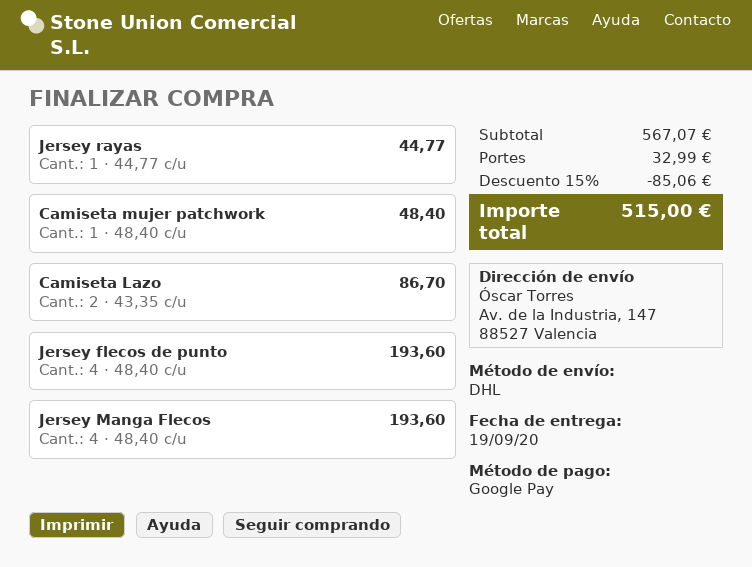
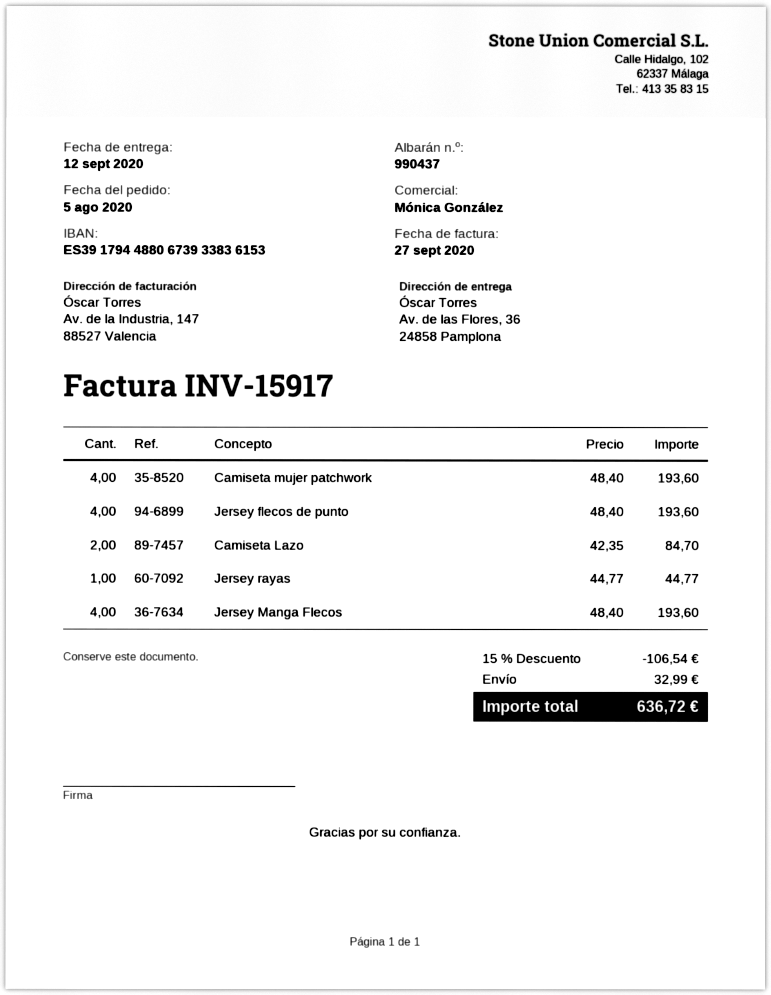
delivery date: 2020-09-19 -> 2020-09-12
ship to: Av. de la Industria, 147, 88527 Valencia -> Av. de las Flores, 36, 24858 Pamplona
Camiseta mujer patchwork: 1 x 48.40 = 48.40 -> 4 x 48.40 = 193.60
Camiseta Lazo: 2 x 43.35 = 86.70 -> 2 x 42.35 = 84.70
discount: 15% = 85.06 -> 15% = 106.54
total: 515.00 -> 636.72

